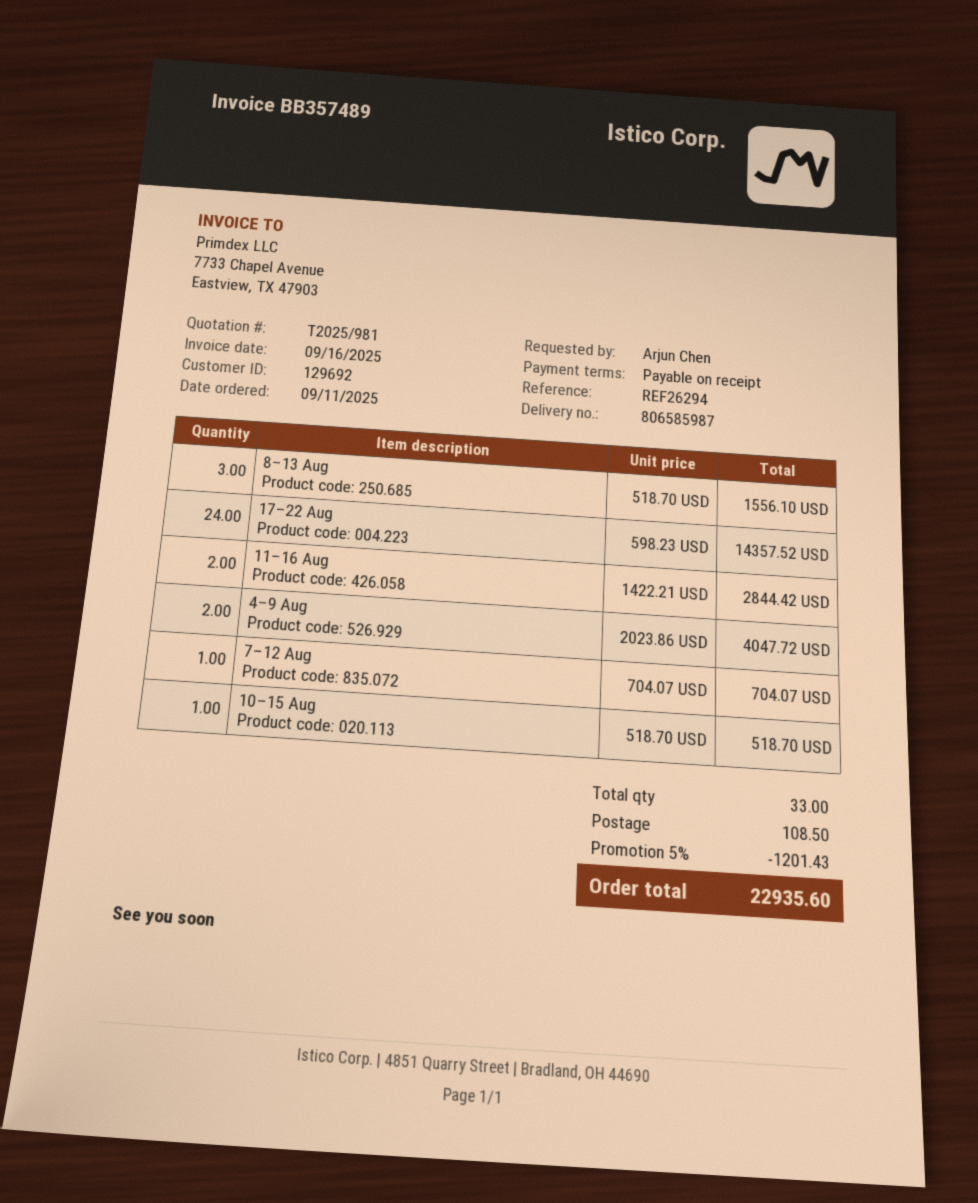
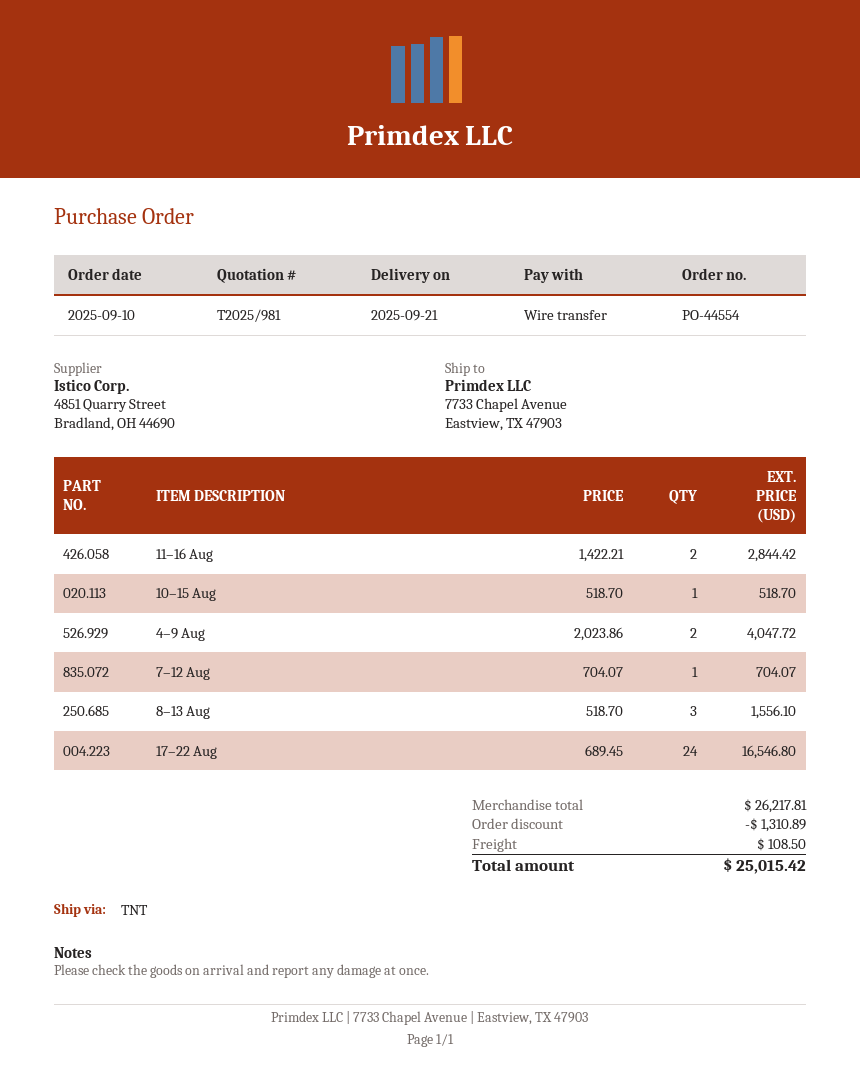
order date: 2025-09-11 -> 2025-09-10
17–22 Aug: 24 x 598.23 = 14357.52 -> 24 x 689.45 = 16546.80
discount: 1201.43 -> 1310.89
total: 22935.60 -> 25015.42

